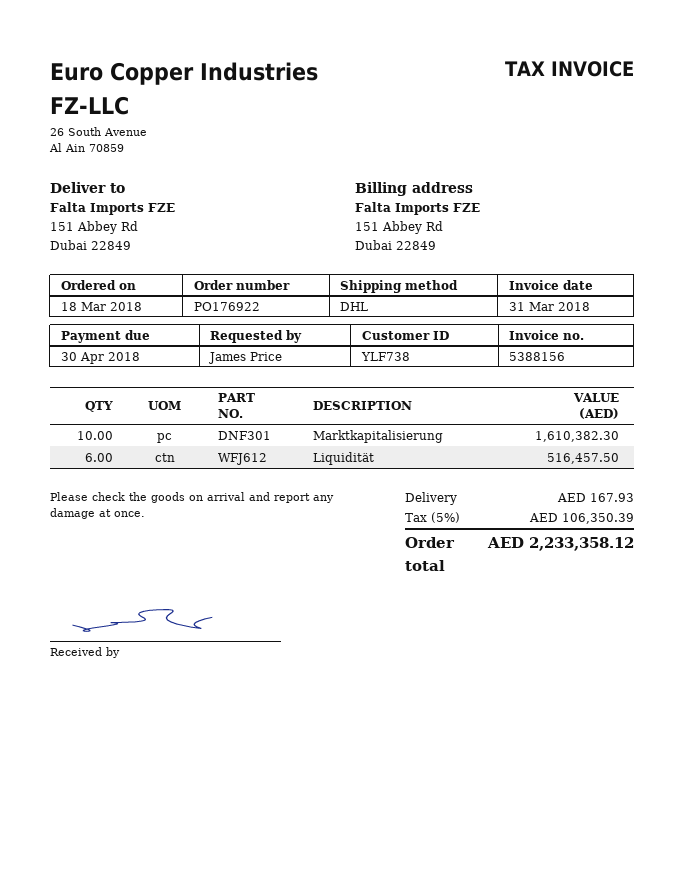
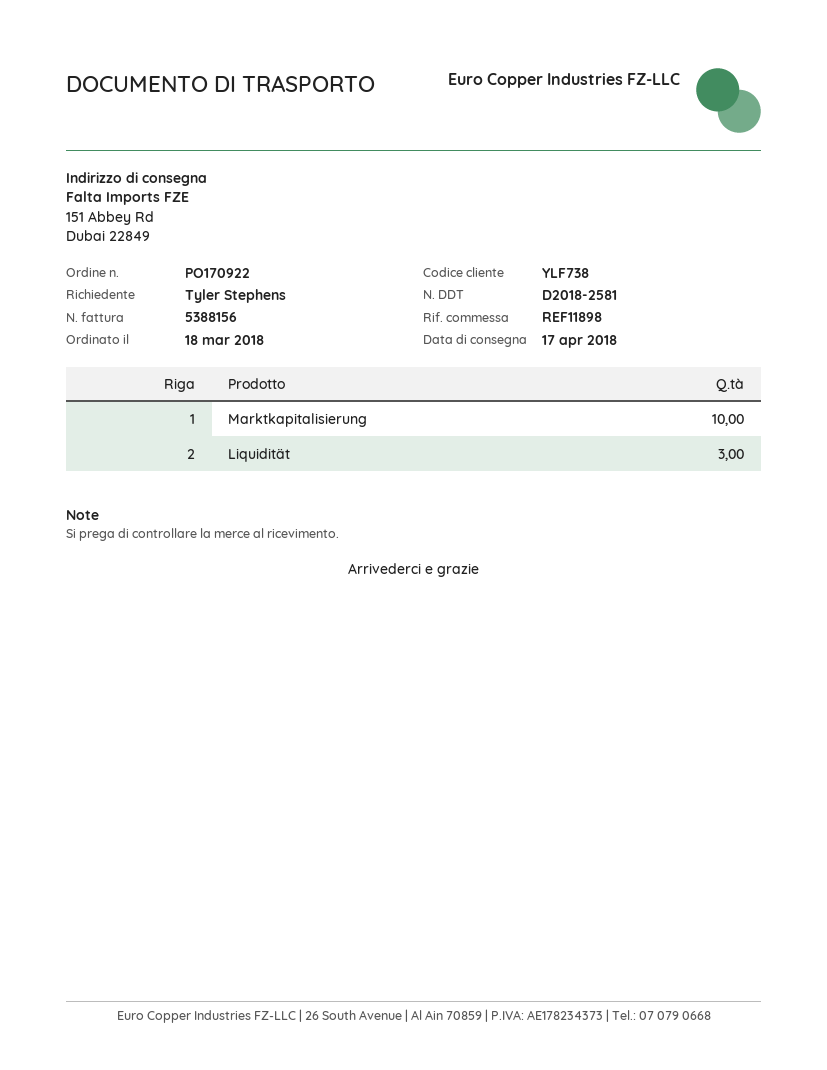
order number: PO176922 -> PO170922
ordered by: James Price -> Tyler Stephens
Liquidität: 6 -> 3

